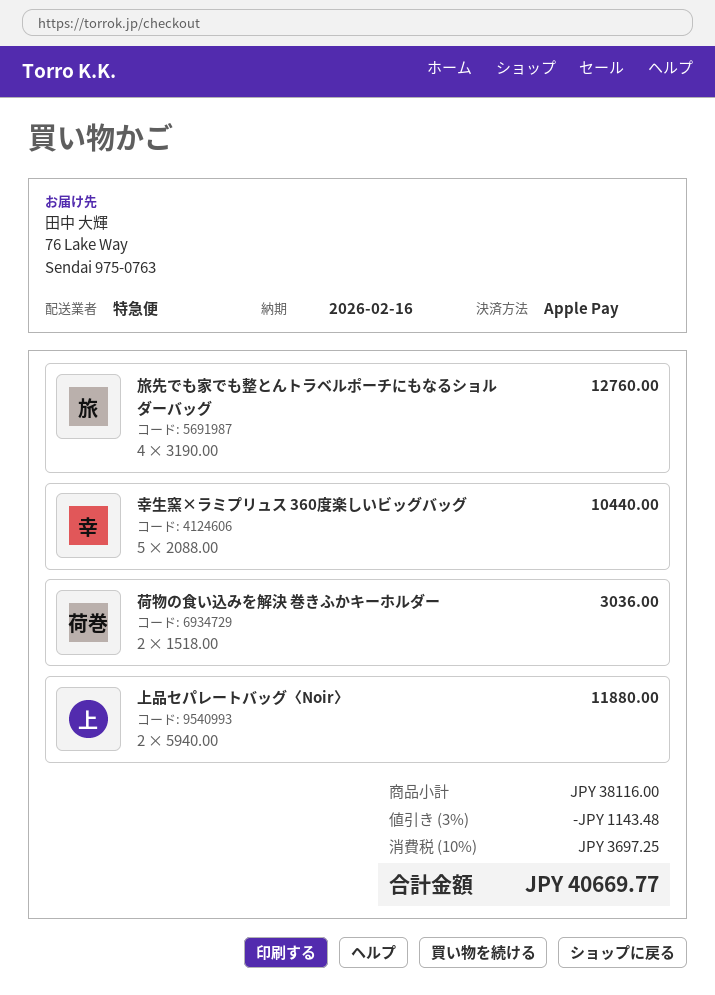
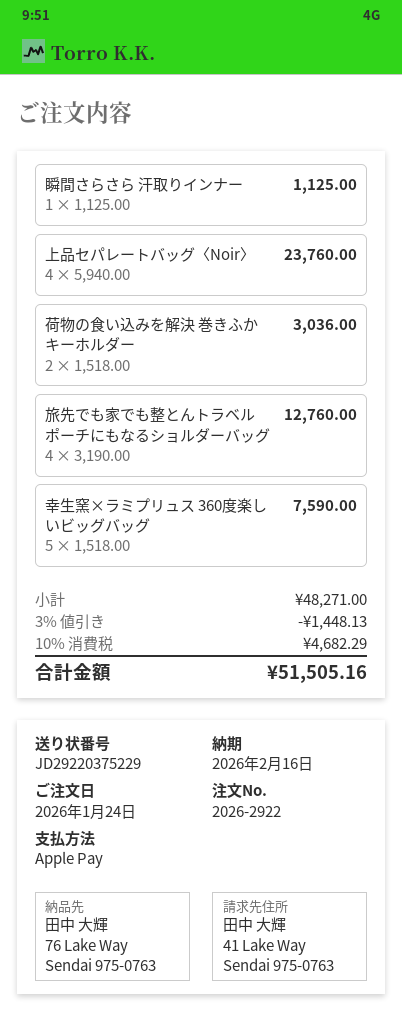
幸生窯×ラミプリュス 360度楽しいビッグバッグ: 5 x 2088.00 = 10440.00 -> 5 x 1518.00 = 7590.00
上品セパレートバッグ〈Noir〉: 2 x 5940.00 = 11880.00 -> 4 x 5940.00 = 23760.00
瞬間さらさら 汗取りインナー: none -> 1 x 1125.00 = 1125.00
subtotal: 38116.00 -> 48271.00
discount: 3% = 1143.48 -> 3% = 1448.13
tax: 10% = 3697.25 -> 10% = 4682.29
total: 40669.77 -> 51505.16

